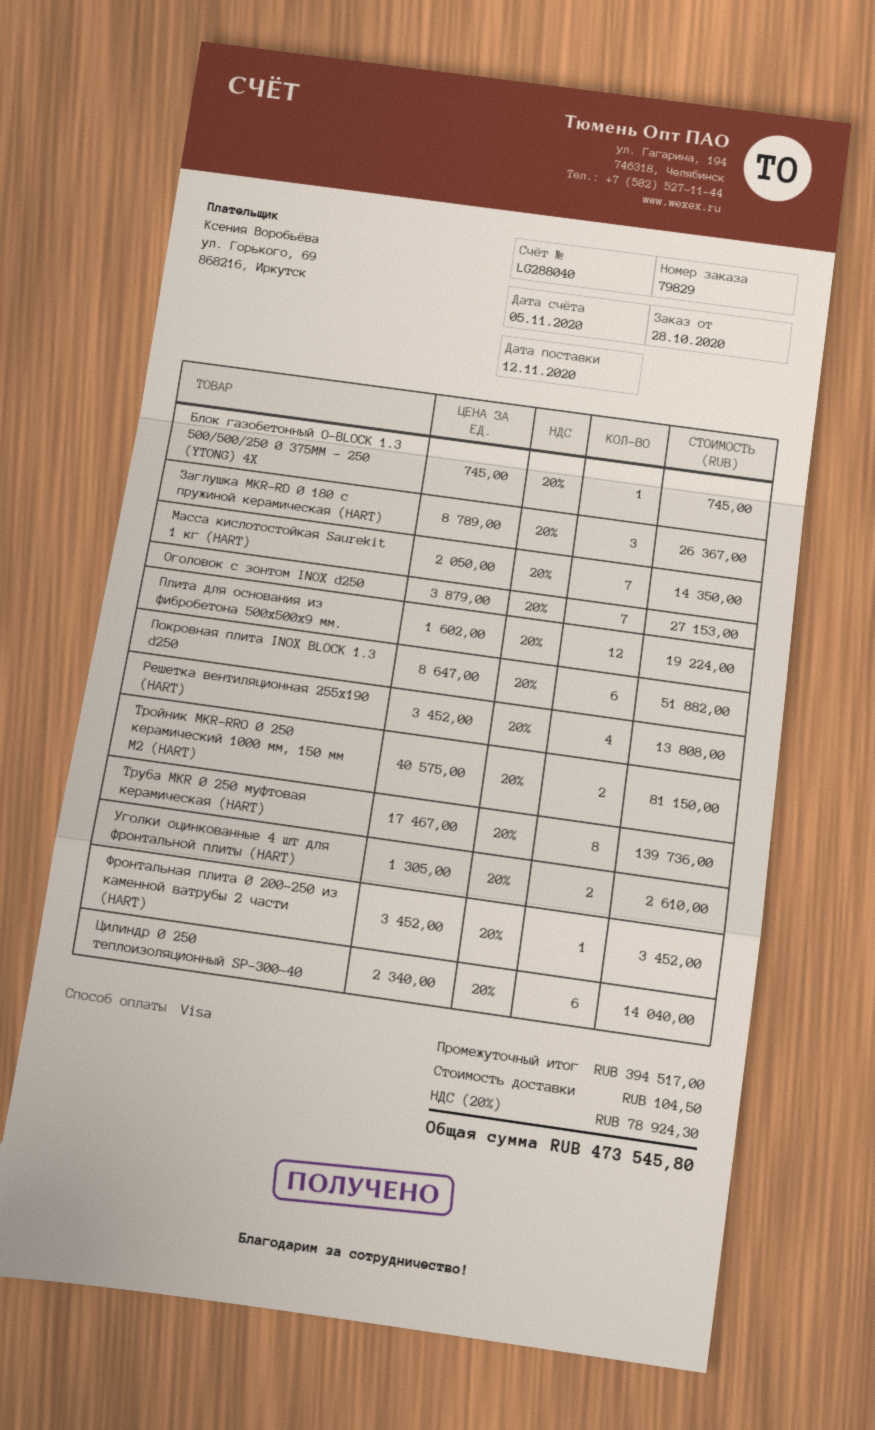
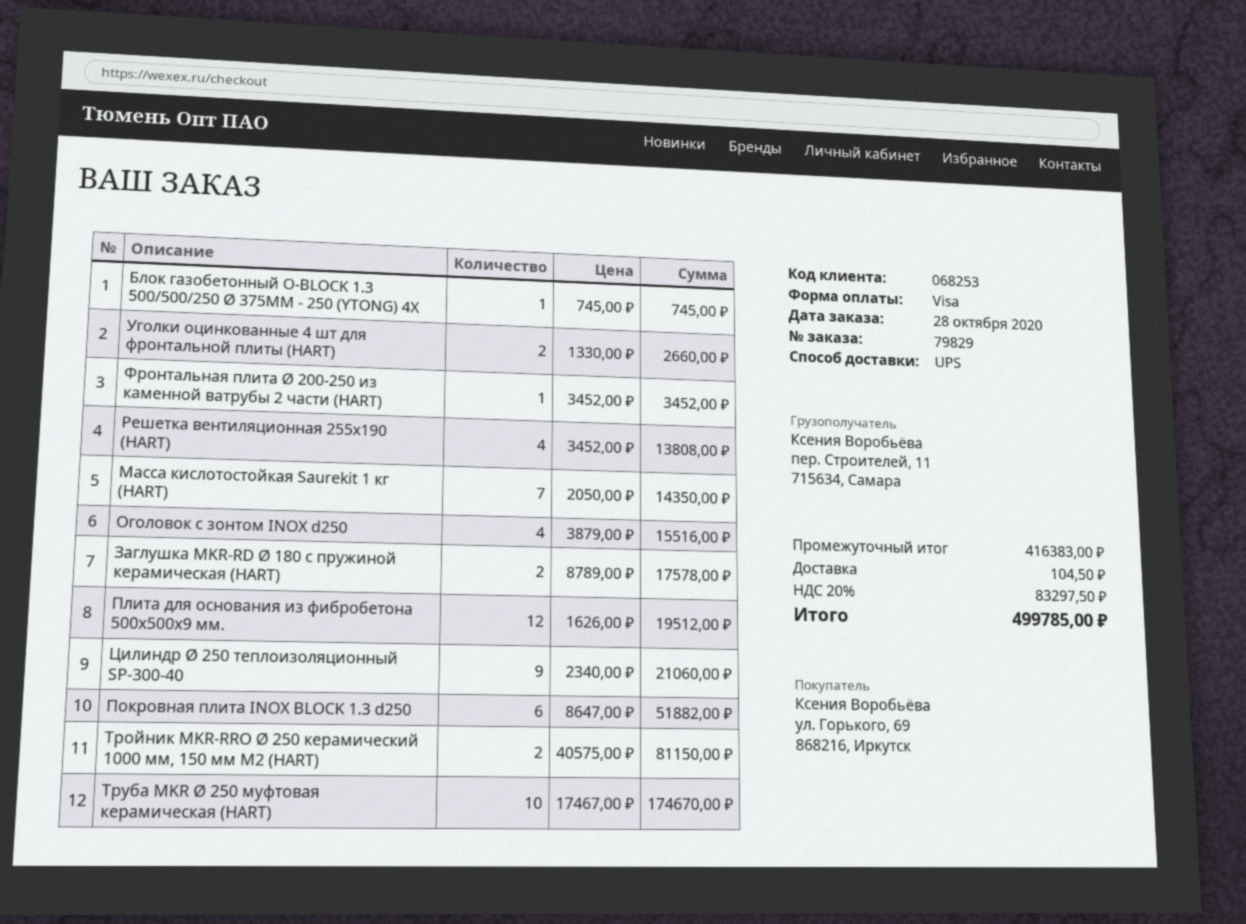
Заглушка MKR-RD Ø 180 с пружиной керамическая (HART): 3 x 8789.00 = 26367.00 -> 2 x 8789.00 = 17578.00
Оголовок с зонтом INOX d250: 7 x 3879.00 = 27153.00 -> 4 x 3879.00 = 15516.00
Плита для основания из фибробетона 500х500х9 мм.: 12 x 1602.00 = 19224.00 -> 12 x 1626.00 = 19512.00
Труба MKR Ø 250 муфтовая керамическая (HART): 8 x 17467.00 = 139736.00 -> 10 x 17467.00 = 174670.00
Уголки оцинкованные 4 шт для фронтальной плиты (HART): 2 x 1305.00 = 2610.00 -> 2 x 1330.00 = 2660.00
Цилиндр Ø 250 теплоизоляционный SP-300-40: 6 x 2340.00 = 14040.00 -> 9 x 2340.00 = 21060.00
subtotal: 394517.00 -> 416383.00
tax: 20% = 78924.30 -> 20% = 83297.50
total: 473545.80 -> 499785.00

